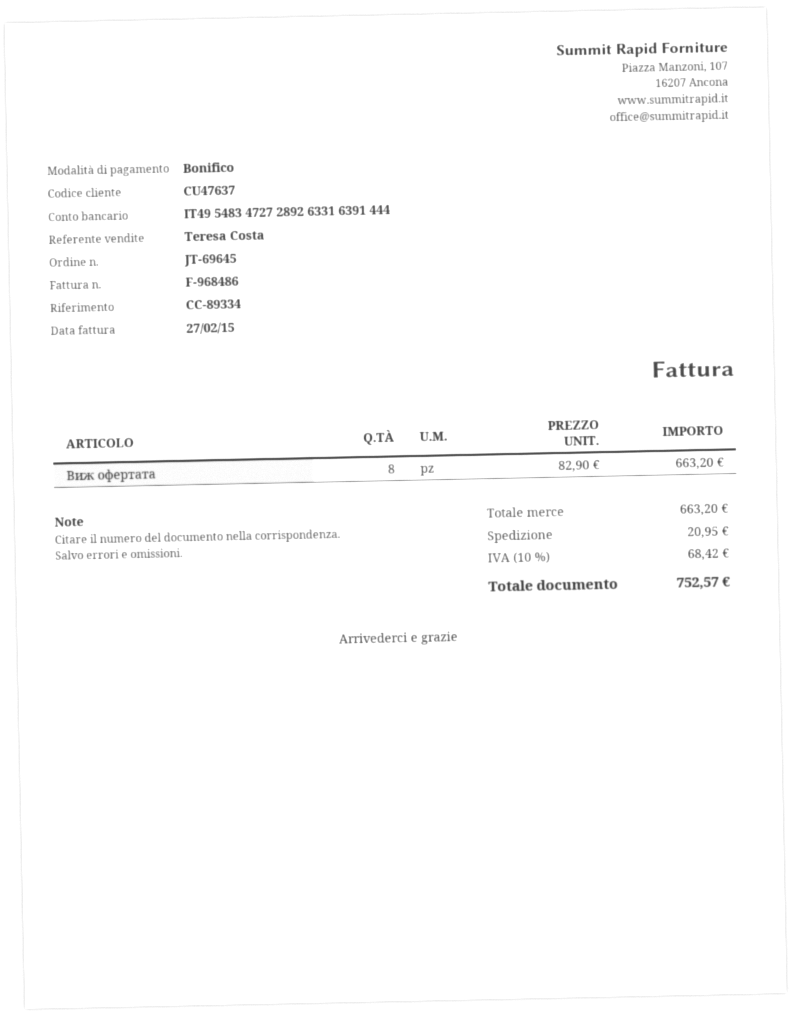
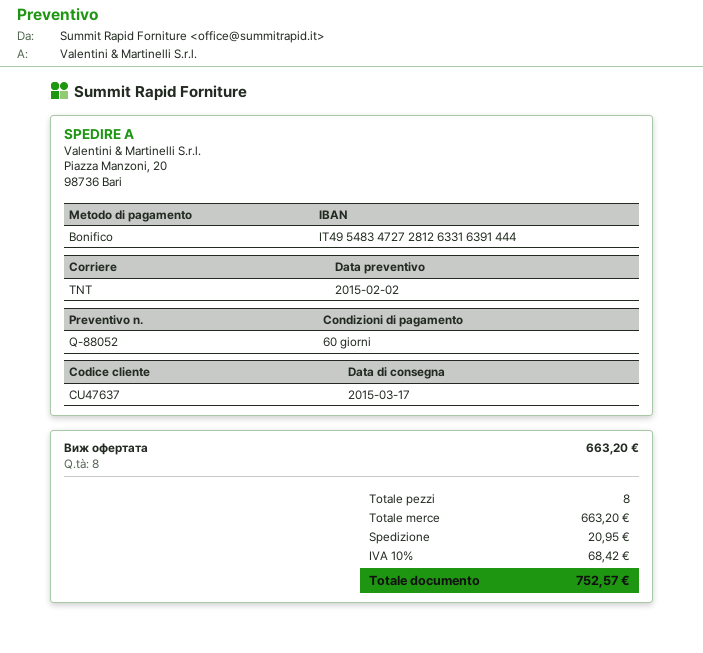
bank account: IT4954834727289263316391444 -> IT4954834727281263316391444

